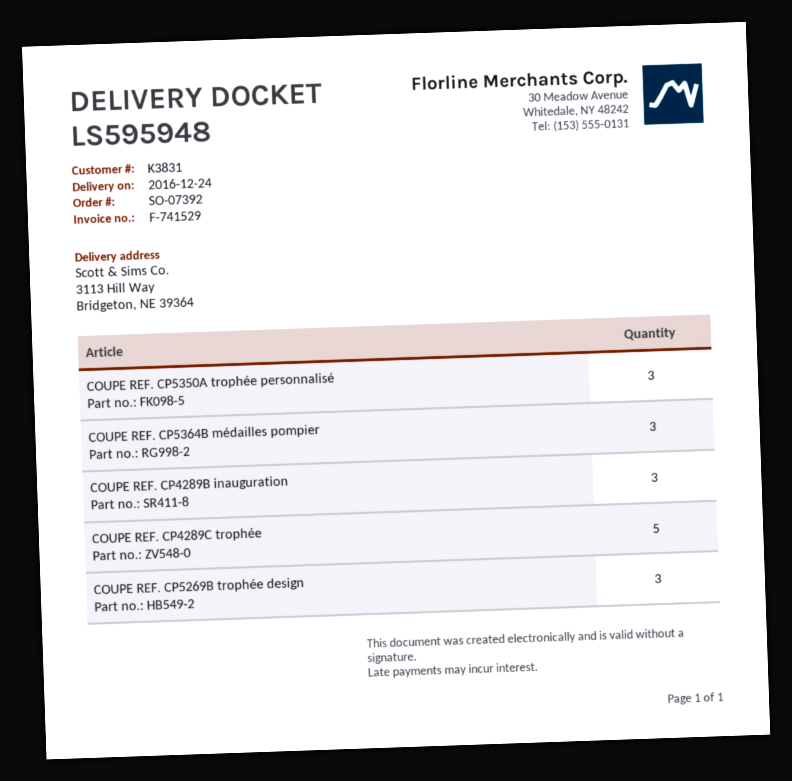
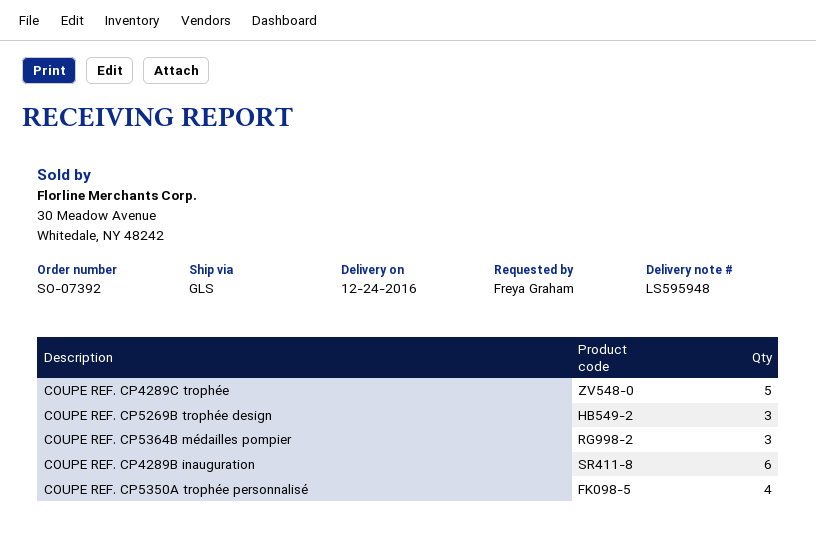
COUPE REF. CP5350A trophée personnalisé: 3 -> 4
COUPE REF. CP4289B inauguration: 3 -> 6

